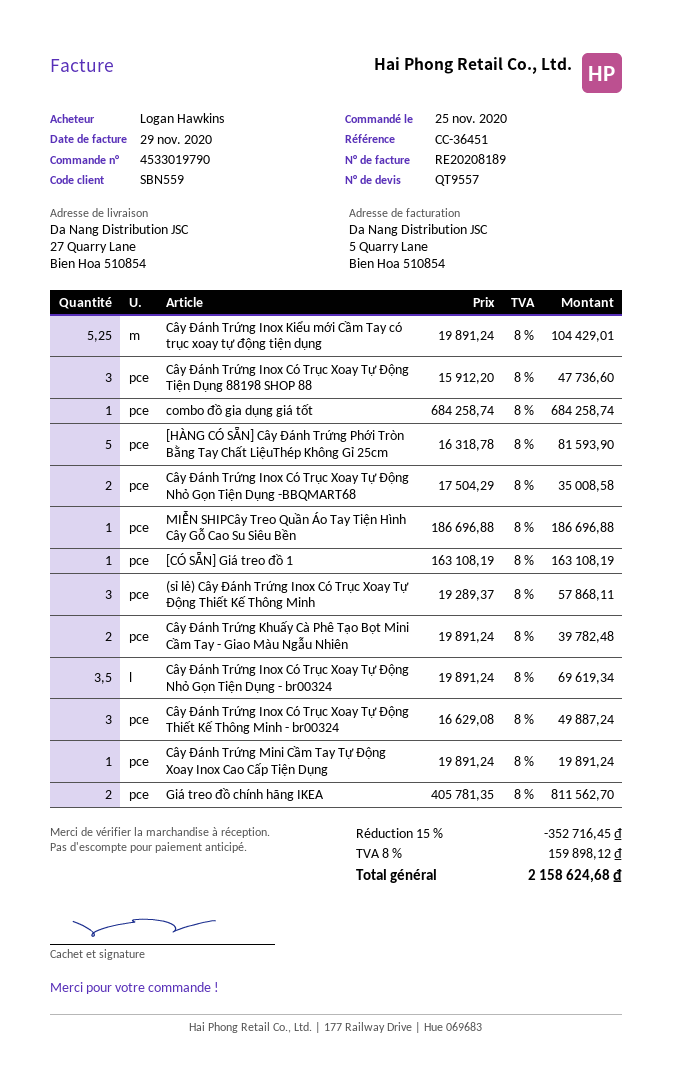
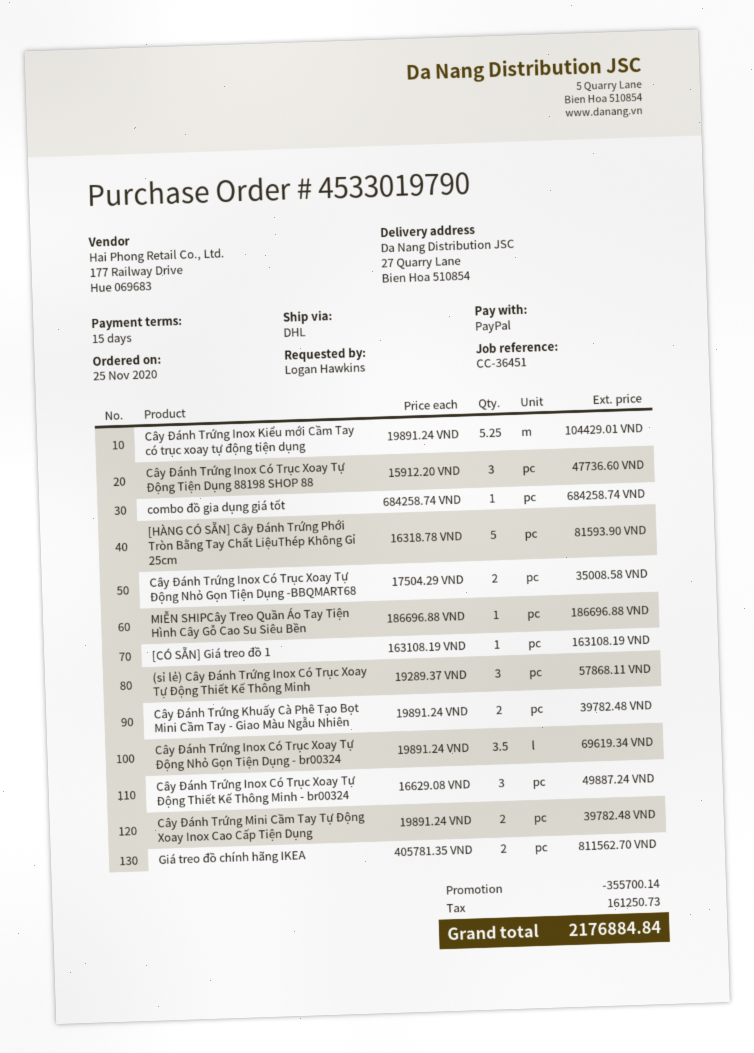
Cây Đánh Trứng Mini Cầm Tay Tự Động Xoay Inox Cao Cấp Tiện Dụng: 1 x 19891.24 = 19891.24 -> 2 x 19891.24 = 39782.48
discount: 352716.45 -> 355700.14
tax: 159898.12 -> 161250.73
total: 2158624.68 -> 2176884.84

